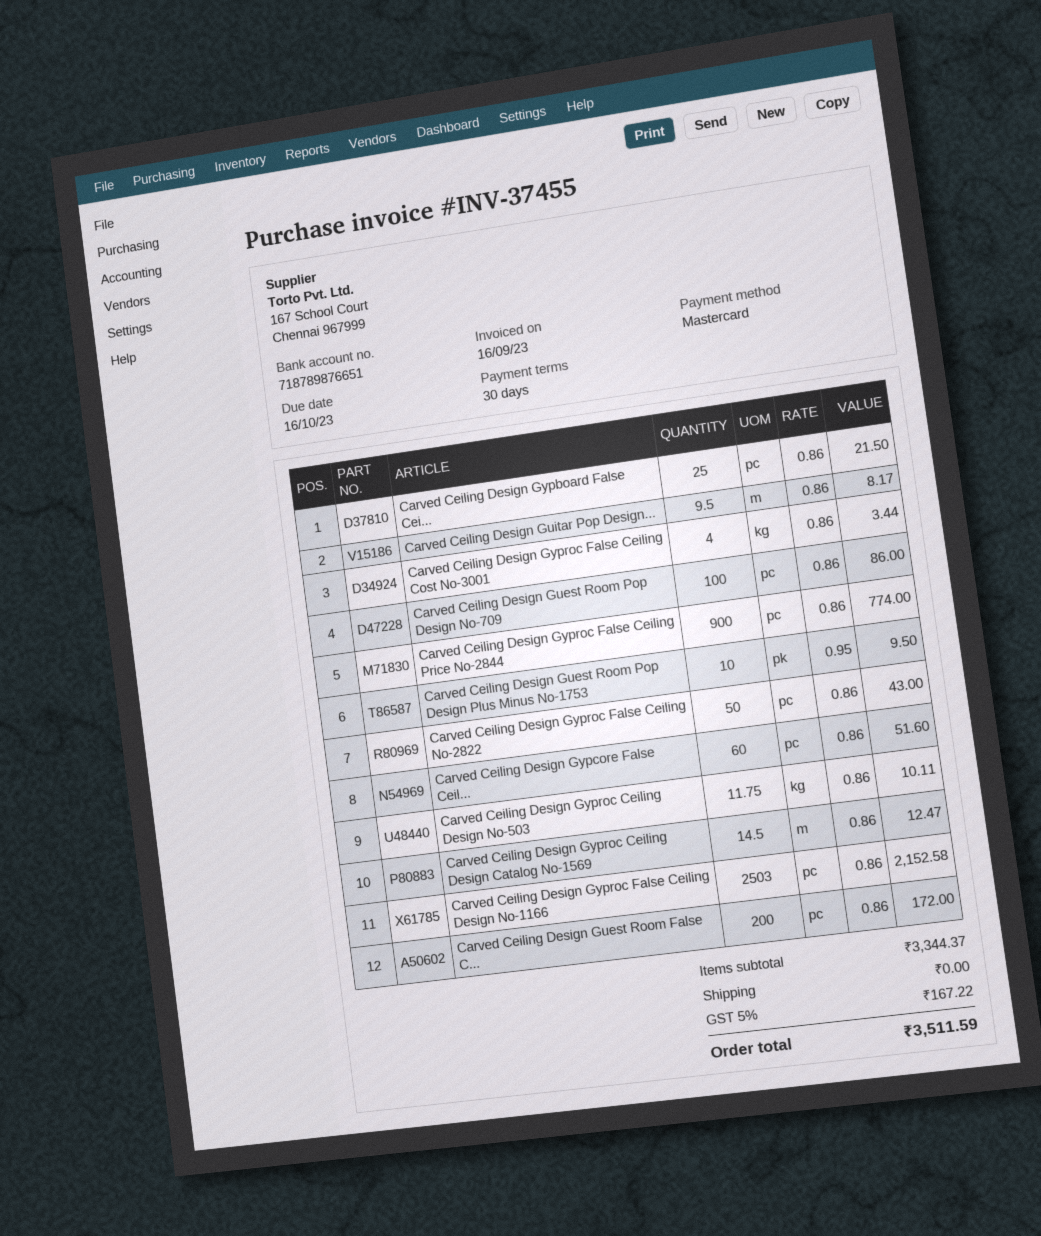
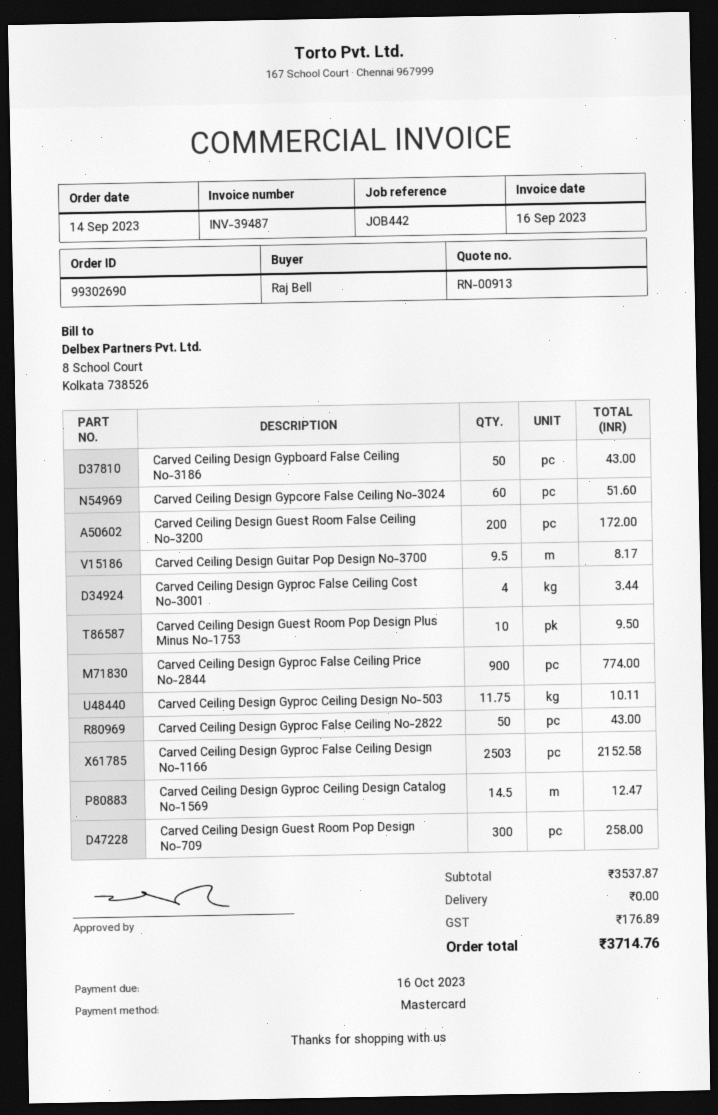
invoice number: INV-37455 -> INV-39487
Carved Ceiling Design Gypboard False Cei...: 25 for 21.50 -> 50 for 43.00
Carved Ceiling Design Guest Room Pop Design No-709: 100 for 86.00 -> 300 for 258.00
subtotal: 3344.37 -> 3537.87
tax: 167.22 -> 176.89
total: 3511.59 -> 3714.76

